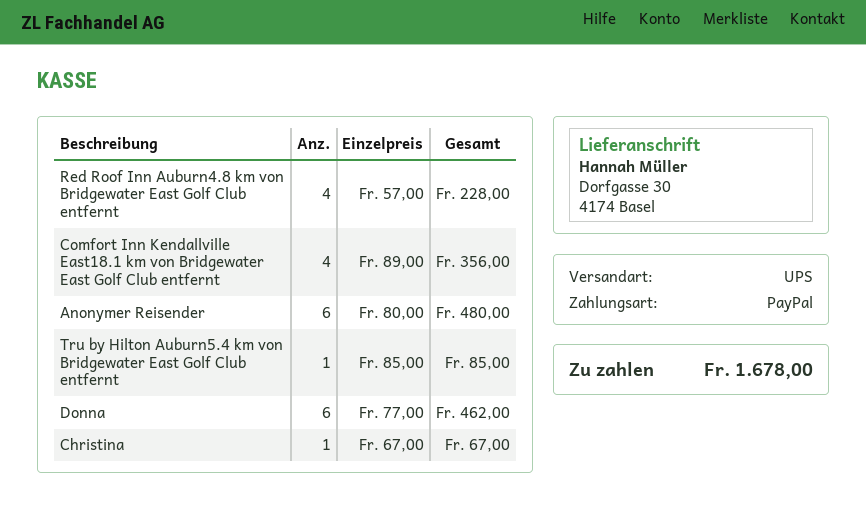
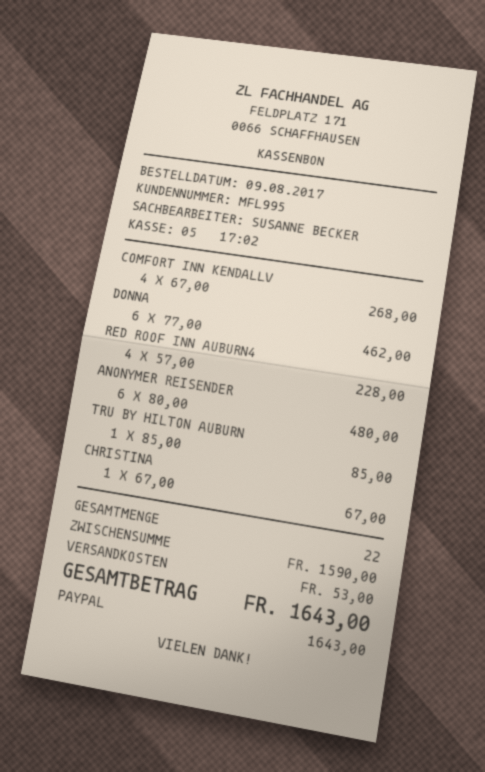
Comfort Inn Kendallville East18.1 km von Bridgewater East Golf Club entfernt: 4 x 89.00 = 356.00 -> 4 x 67.00 = 268.00
shipping: none -> 53.00
total: 1678.00 -> 1643.00

